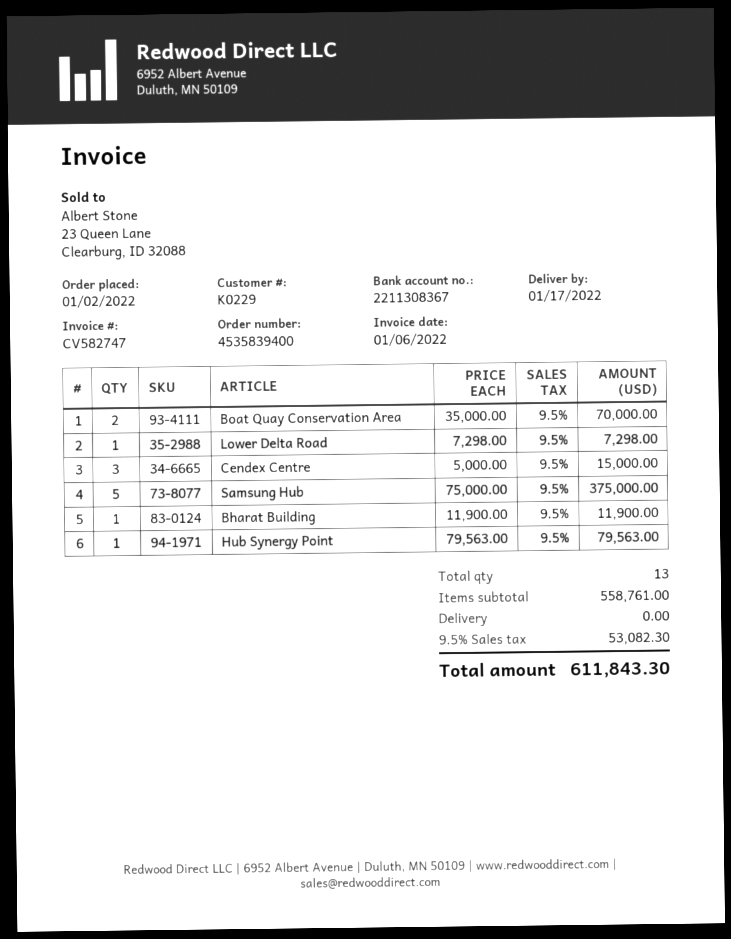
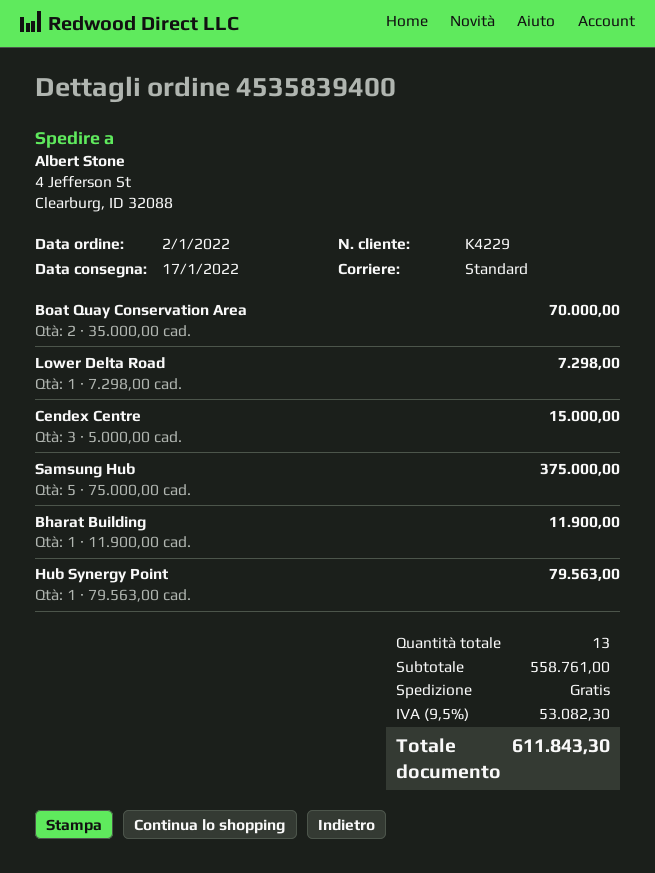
customer number: K0229 -> K4229

